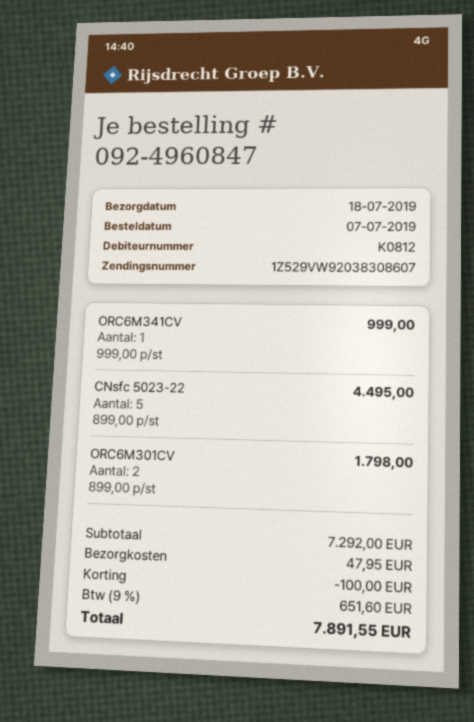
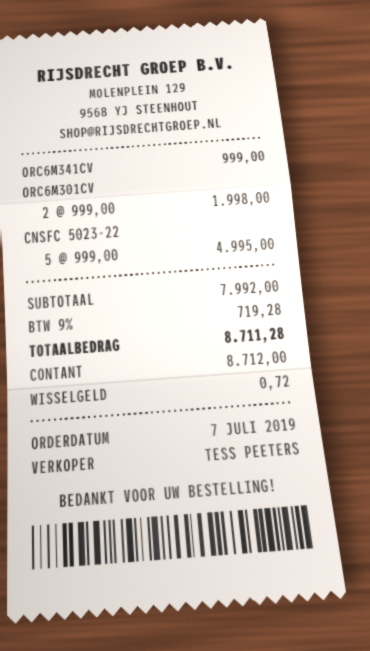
CNsfc 5023-22: 5 x 899.00 = 4495.00 -> 5 x 999.00 = 4995.00
ORC6M301CV: 2 x 899.00 = 1798.00 -> 2 x 999.00 = 1998.00
subtotal: 7292.00 -> 7992.00
discount: 100.00 -> none
shipping: 47.95 -> none
tax: 9% = 651.60 -> 9% = 719.28
total: 7891.55 -> 8711.28

